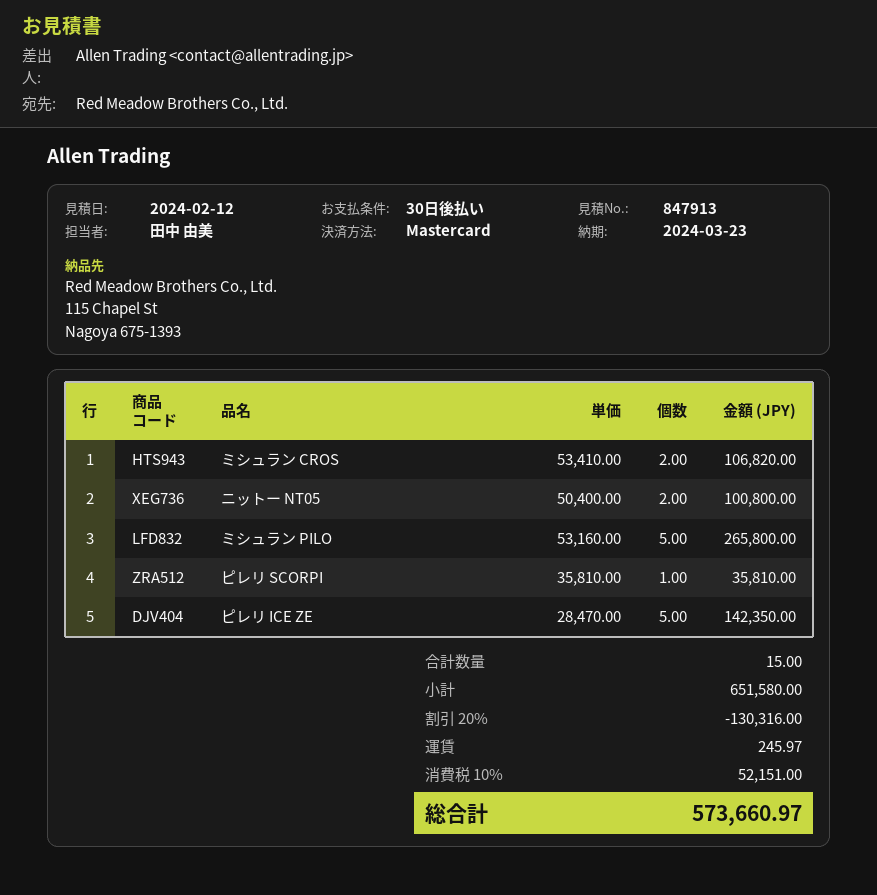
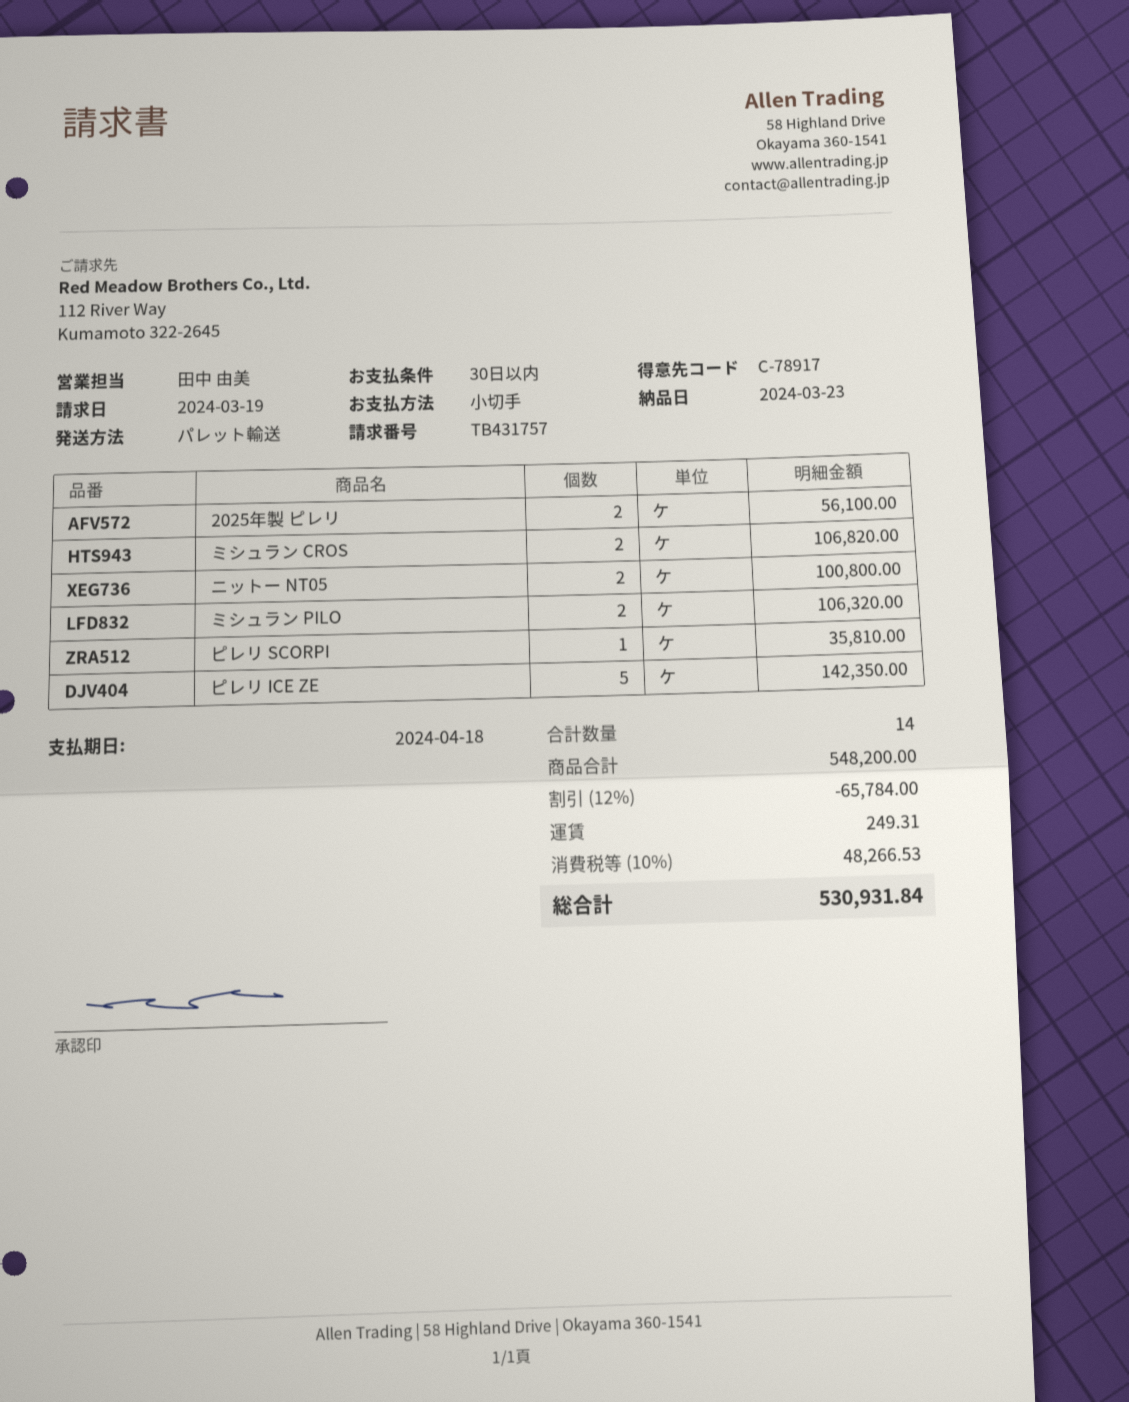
payment method: Mastercard -> cheque
ミシュラン PILO: 5 for 265800.00 -> 2 for 106320.00
2025年製 ピレリ: none -> 2 for 56100.00
total quantity: 15 -> 14
subtotal: 651580.00 -> 548200.00
discount: 20% = 130316.00 -> 12% = 65784.00
shipping: 245.97 -> 249.31
tax: 10% = 52151.00 -> 10% = 48266.53
total: 573660.97 -> 530931.84

